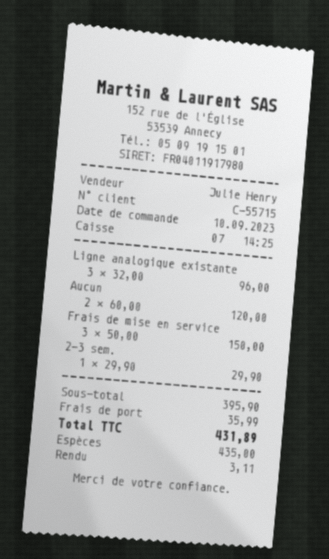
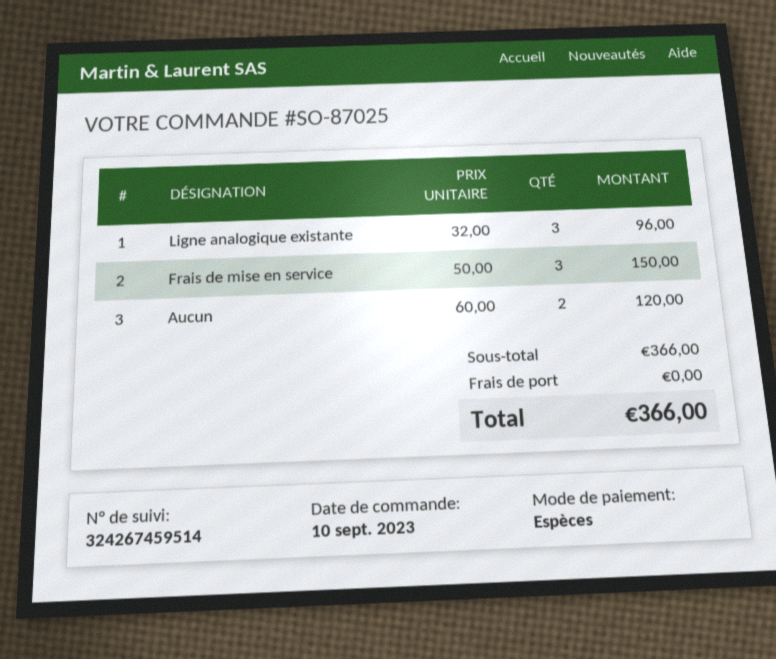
2-3 sem.: 1 x 29.90 = 29.90 -> none
subtotal: 395.90 -> 366.00
shipping: 35.99 -> 0.00
total: 431.89 -> 366.00

